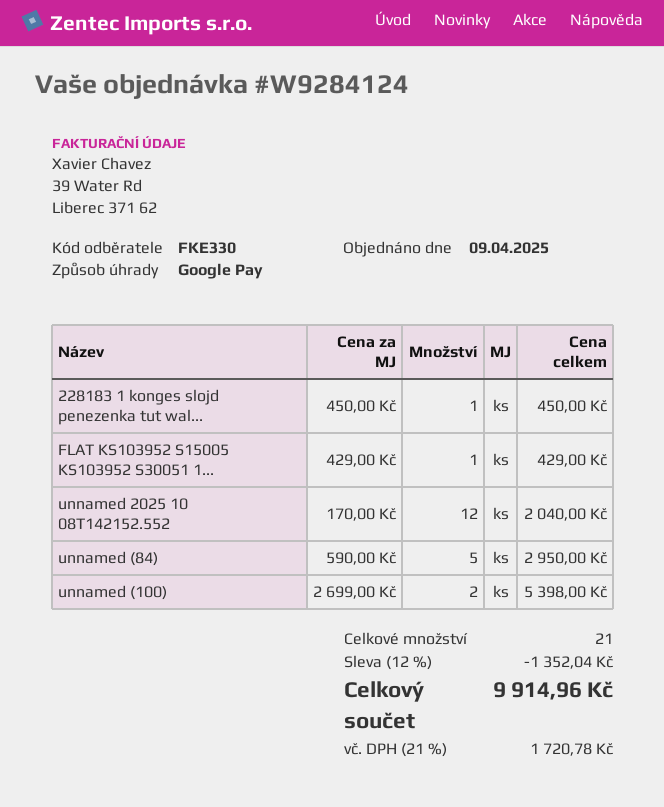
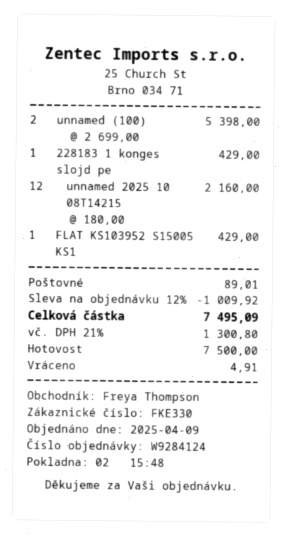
payment method: Google Pay -> cash
228183 1 konges slojd penezenka tut wal...: 1 x 450.00 = 450.00 -> 1 x 429.00 = 429.00
unnamed 2025 10 08T142152.552: 12 x 170.00 = 2040.00 -> 12 x 180.00 = 2160.00
unnamed (84): 5 x 590.00 = 2950.00 -> none
discount: 12% = 1352.04 -> 12% = 1009.92
shipping: none -> 89.01
tax: 21% = 1720.78 -> 21% = 1300.80
total: 9914.96 -> 7495.09

